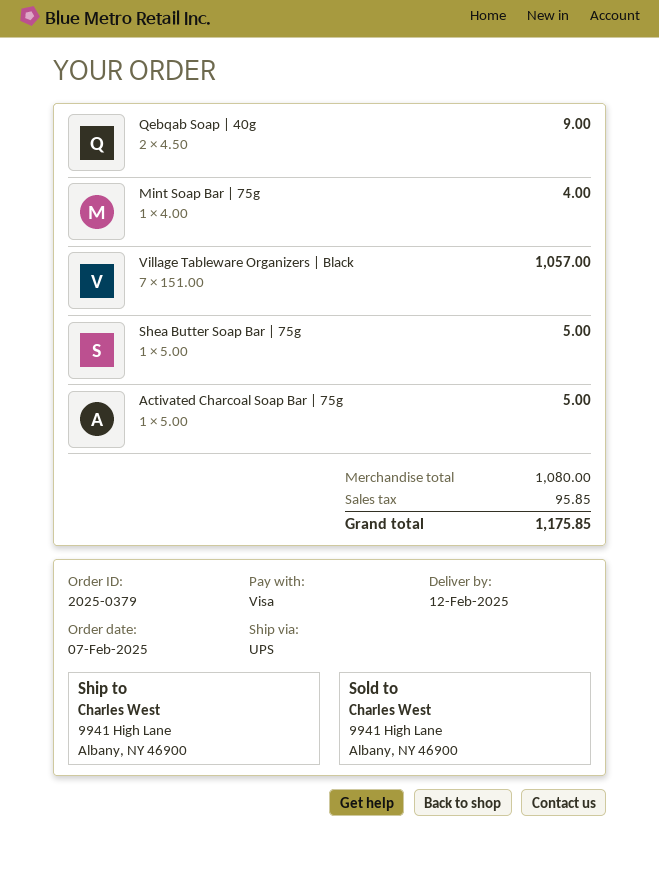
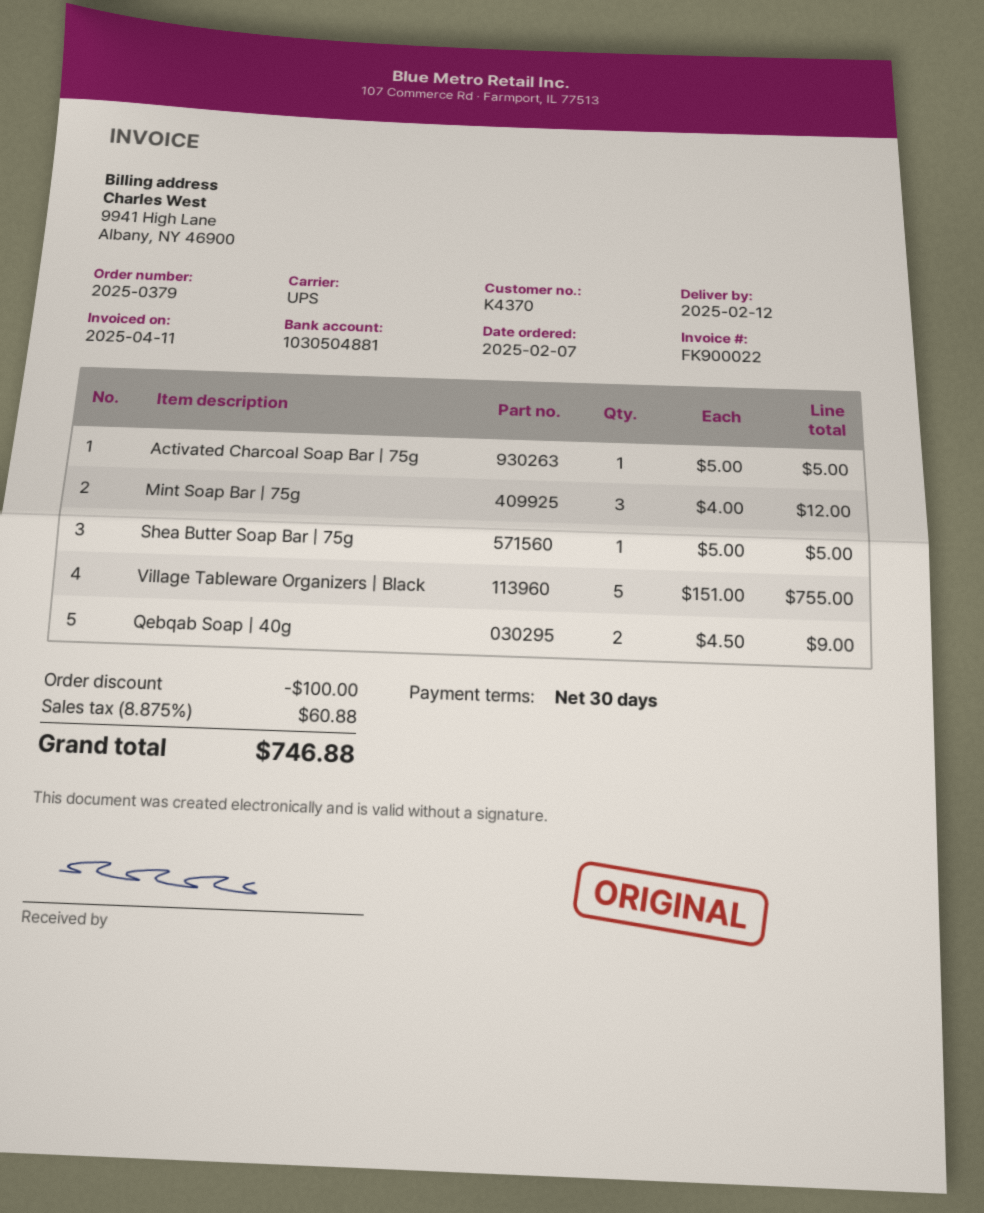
Mint Soap Bar | 75g: 1 x 4.00 = 4.00 -> 3 x 4.00 = 12.00
Village Tableware Organizers | Black: 7 x 151.00 = 1057.00 -> 5 x 151.00 = 755.00
discount: none -> 100.00
tax: 95.85 -> 60.88
total: 1175.85 -> 746.88

